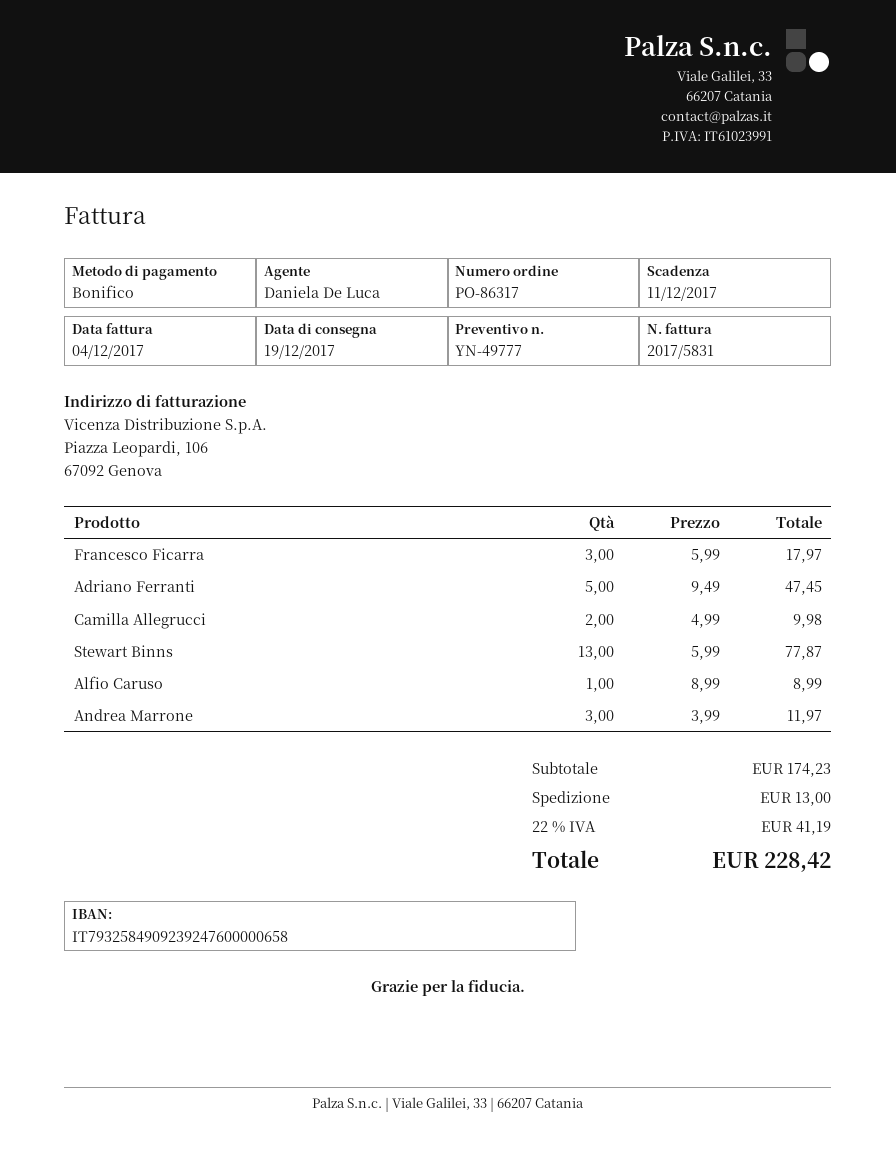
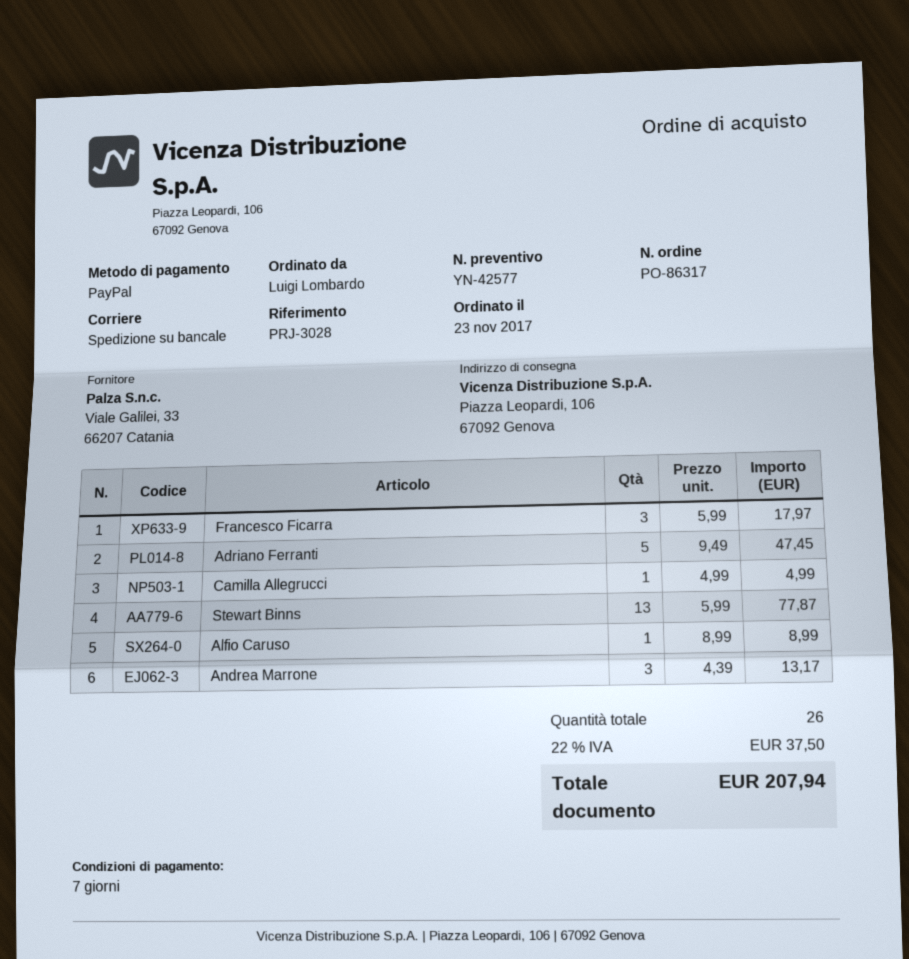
quote number: YN-49777 -> YN-42577
payment method: bank transfer -> PayPal
Camilla Allegrucci: 2 x 4.99 = 9.98 -> 1 x 4.99 = 4.99
Andrea Marrone: 3 x 3.99 = 11.97 -> 3 x 4.39 = 13.17
shipping: 13.00 -> none
tax: 22% = 41.19 -> 22% = 37.50
total: 228.42 -> 207.94

